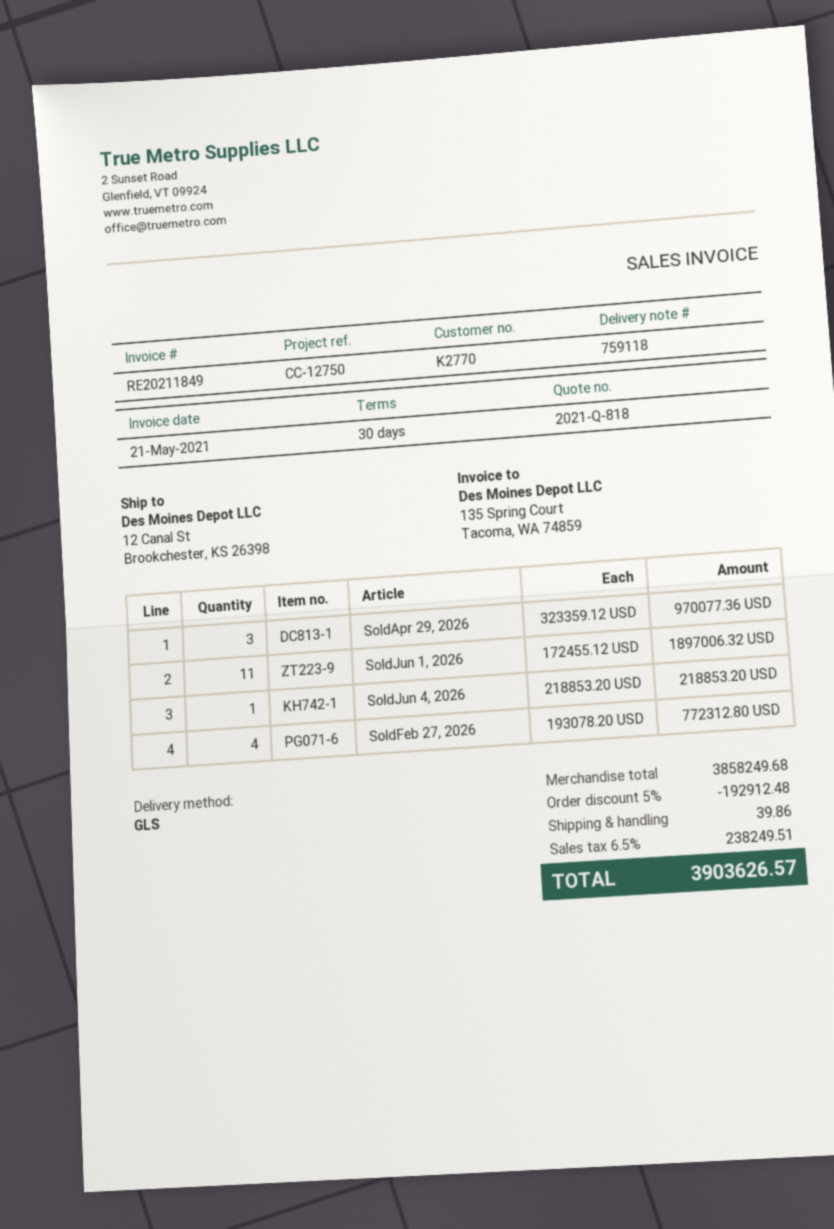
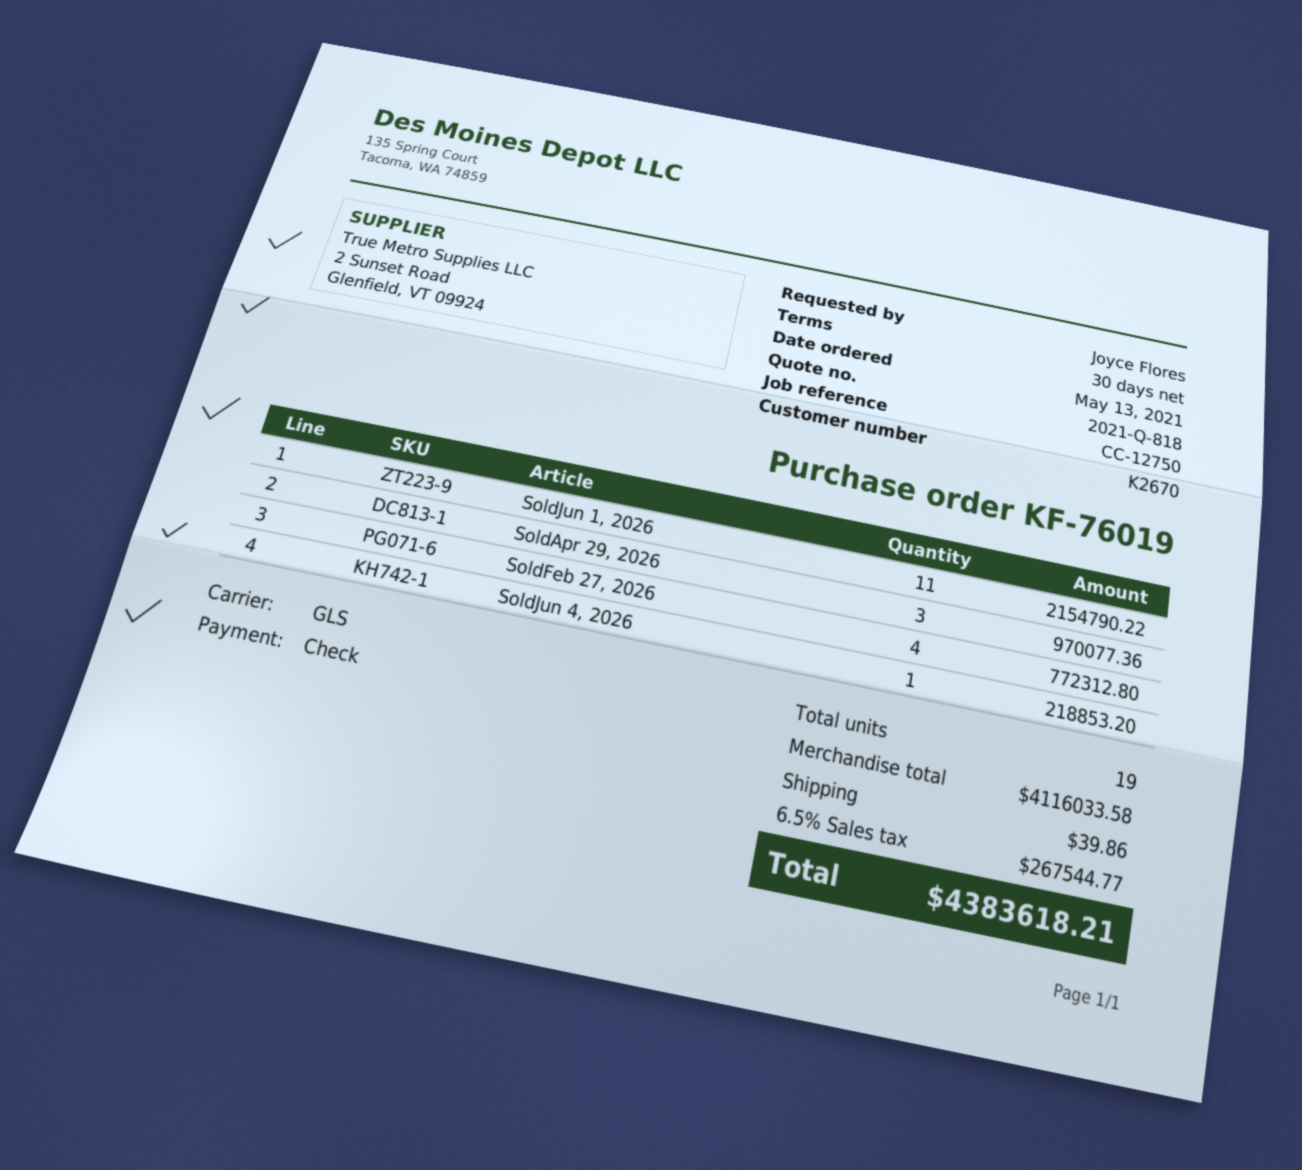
customer number: K2770 -> K2670
SoldJun 1, 2026: 11 for 1897006.32 -> 11 for 2154790.22
subtotal: 3858249.68 -> 4116033.58
discount: 5% = 192912.48 -> none
tax: 6.5% = 238249.51 -> 6.5% = 267544.77
total: 3903626.57 -> 4383618.21

